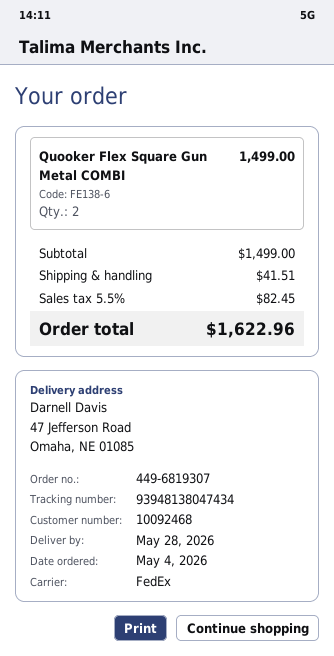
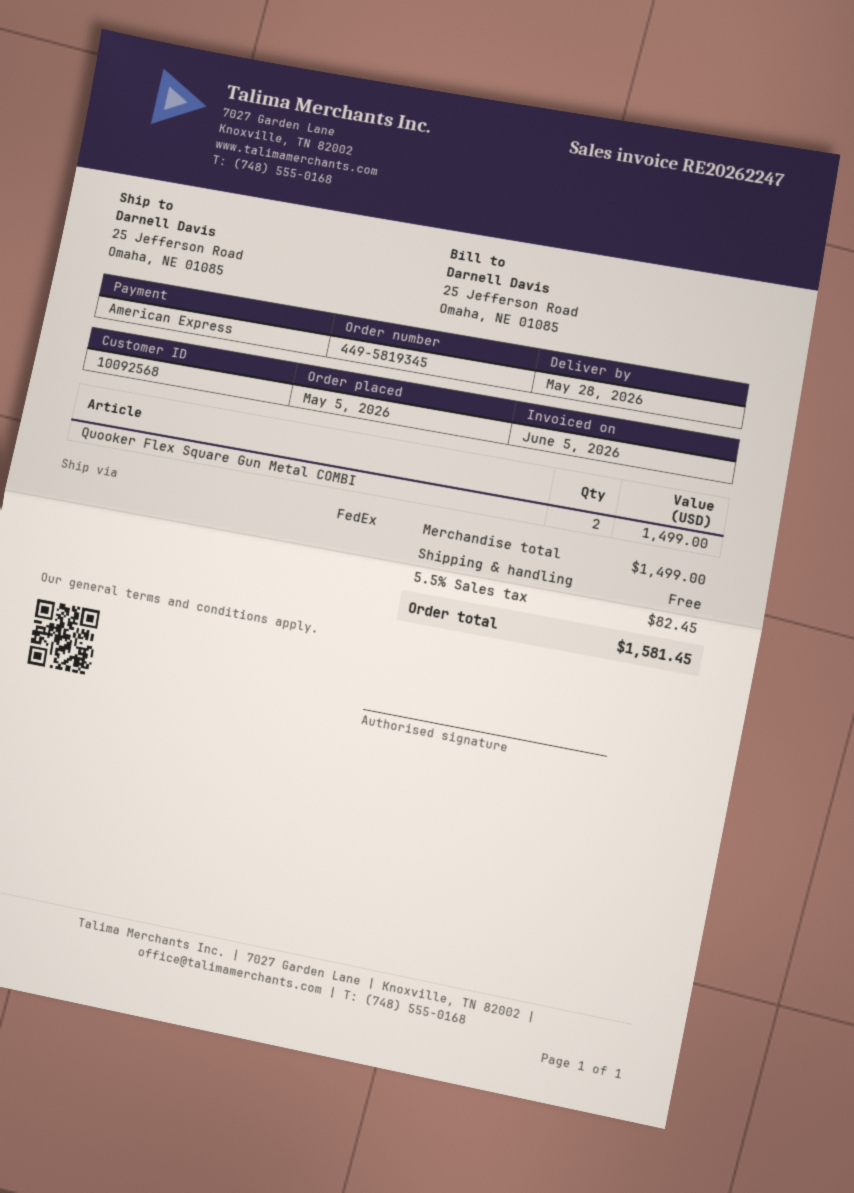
order number: 449-6819307 -> 449-5819345
order date: 2026-05-04 -> 2026-05-05
customer number: 10092468 -> 10092568
ship to: 47 Jefferson Road, Omaha, NE 01085 -> 25 Jefferson Road, Omaha, NE 01085
shipping: 41.51 -> 0.00
total: 1622.96 -> 1581.45

